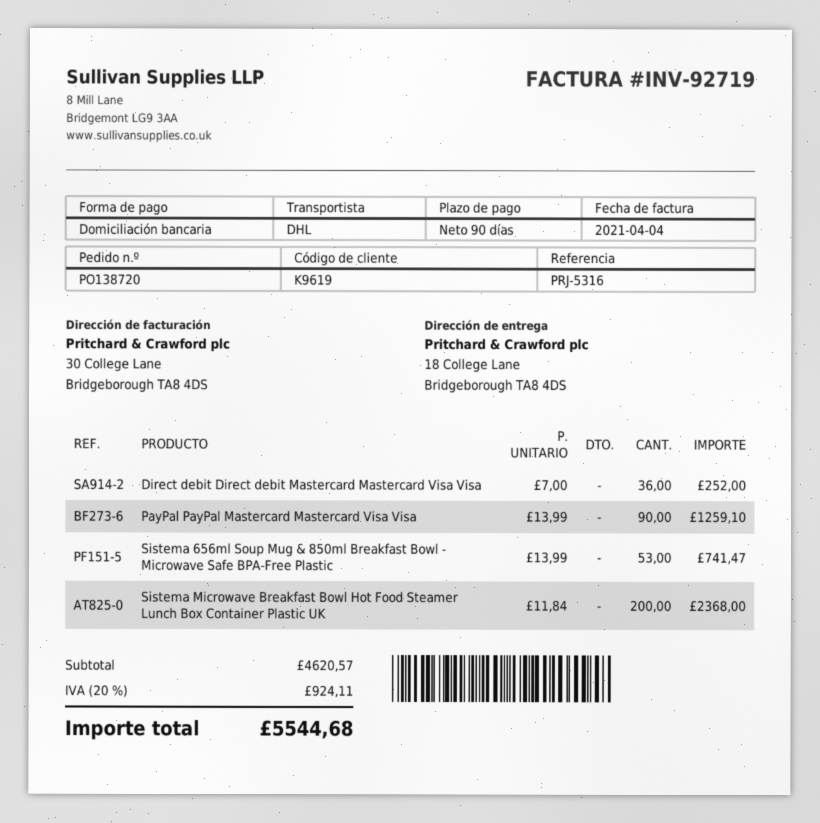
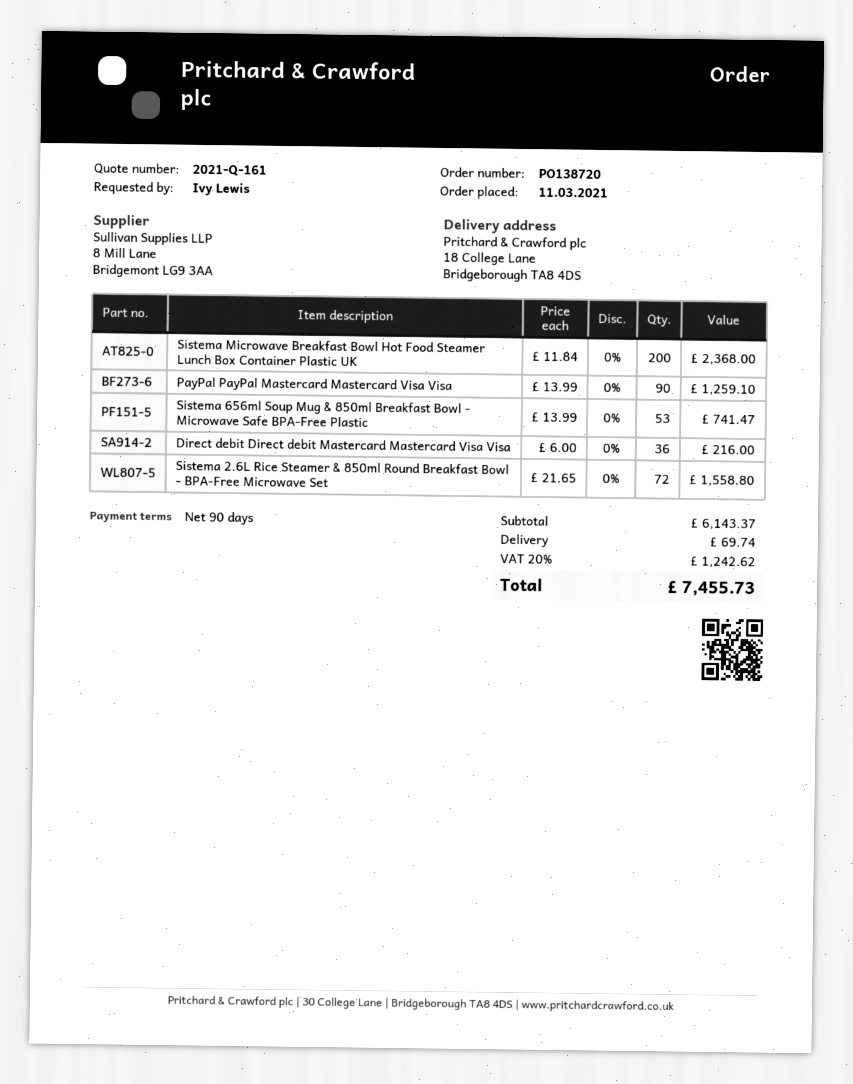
Direct debit Direct debit Mastercard Mastercard Visa Visa: 36 x 7.00 = 252.00 -> 36 x 6.00 = 216.00
Sistema 2.6L Rice Steamer & 850ml Round Breakfast Bowl - BPA-Free Microwave Set: none -> 72 x 21.65 = 1558.80
subtotal: 4620.57 -> 6143.37
shipping: none -> 69.74
tax: 20% = 924.11 -> 20% = 1242.62
total: 5544.68 -> 7455.73

